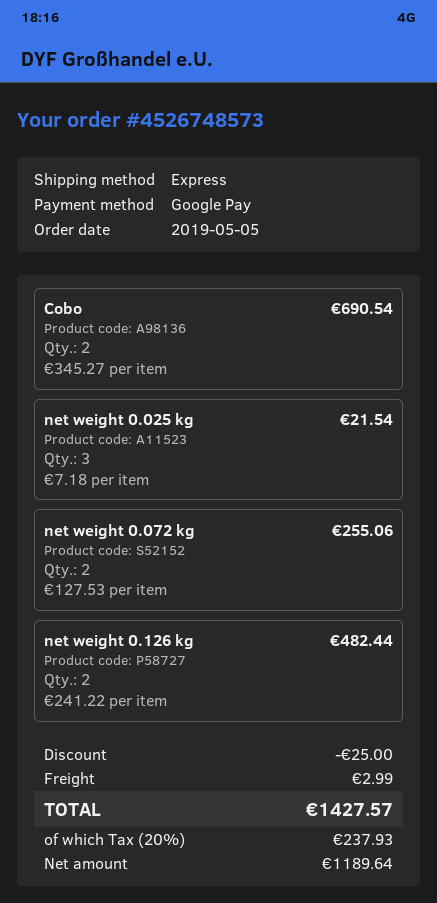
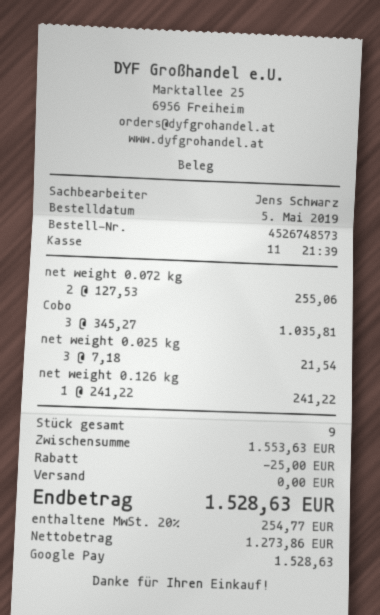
Cobo: 2 x 345.27 = 690.54 -> 3 x 345.27 = 1035.81
net weight 0.126 kg: 2 x 241.22 = 482.44 -> 1 x 241.22 = 241.22
shipping: 2.99 -> 0.00
net: 1189.64 -> 1273.86
tax: 20% = 237.93 -> 20% = 254.77
total: 1427.57 -> 1528.63

